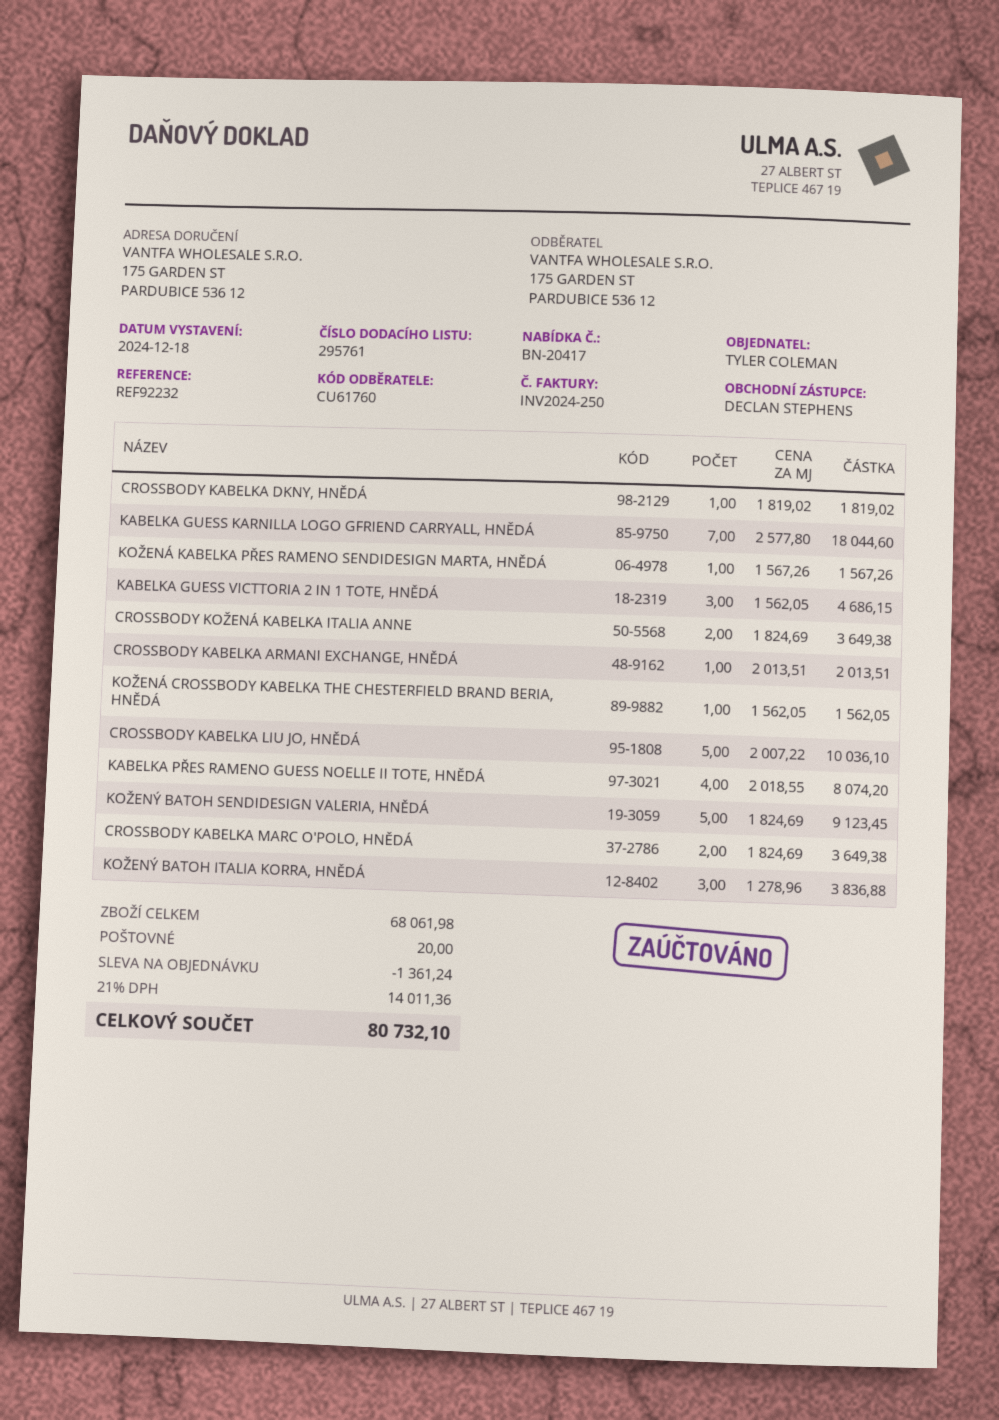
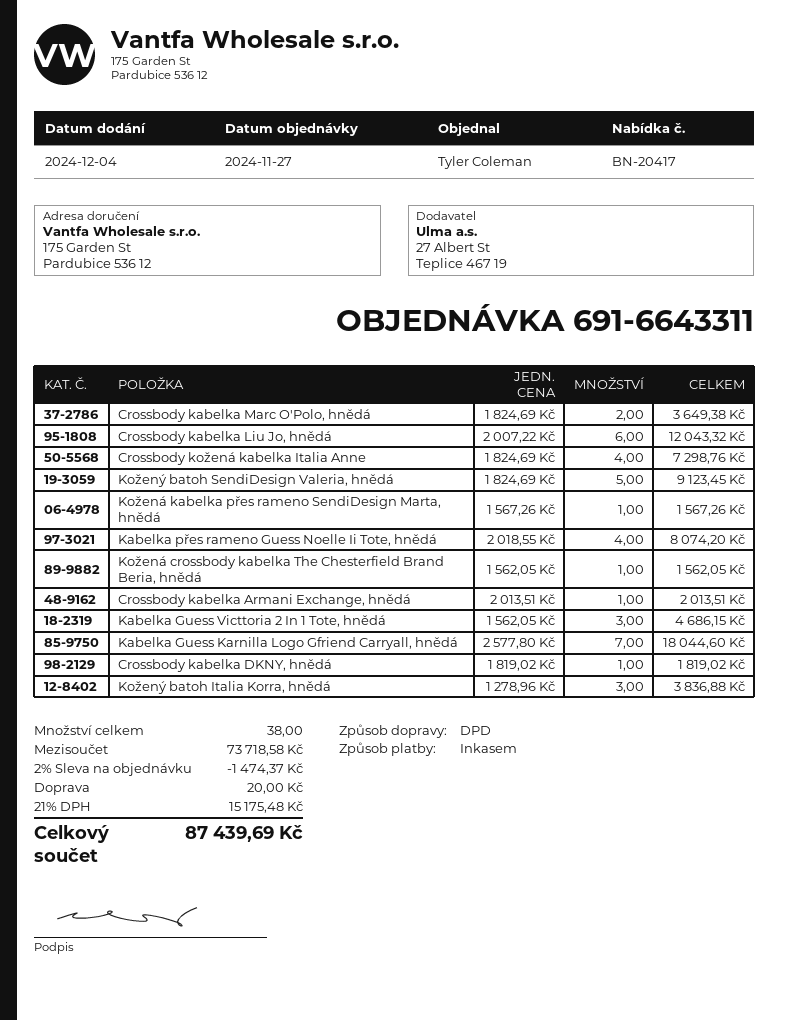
CROSSBODY KOŽENÁ KABELKA ITALIA ANNE: 2 x 1824.69 = 3649.38 -> 4 x 1824.69 = 7298.76
CROSSBODY KABELKA LIU JO, HNĚDÁ: 5 x 2007.22 = 10036.10 -> 6 x 2007.22 = 12043.32
subtotal: 68061.98 -> 73718.58
discount: 1361.24 -> 1474.37
tax: 21% = 14011.36 -> 21% = 15175.48
total: 80732.10 -> 87439.69

